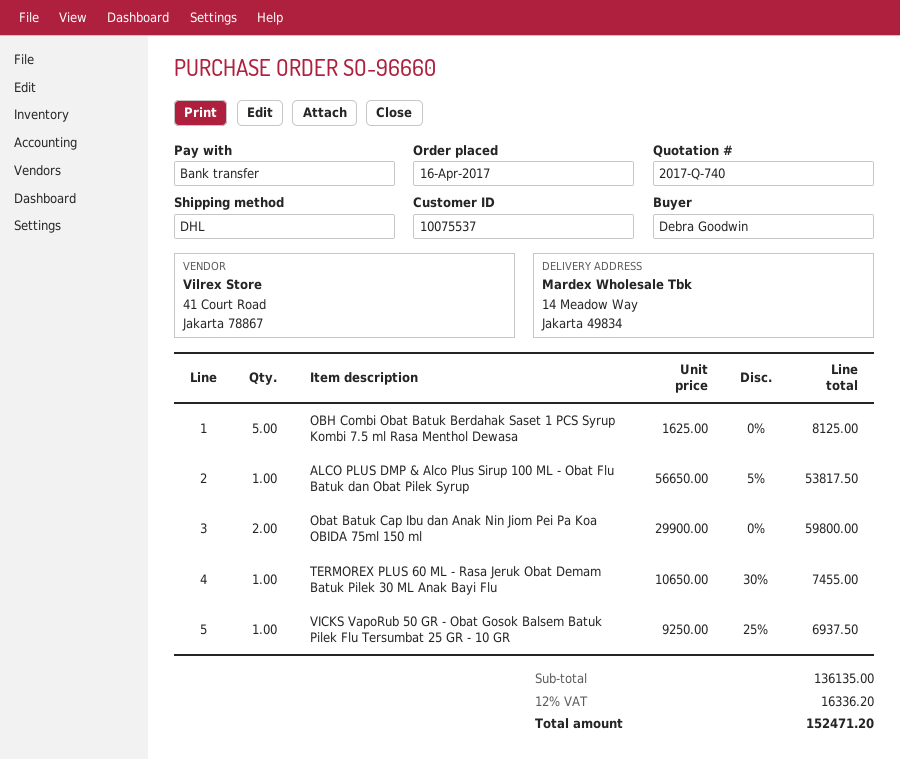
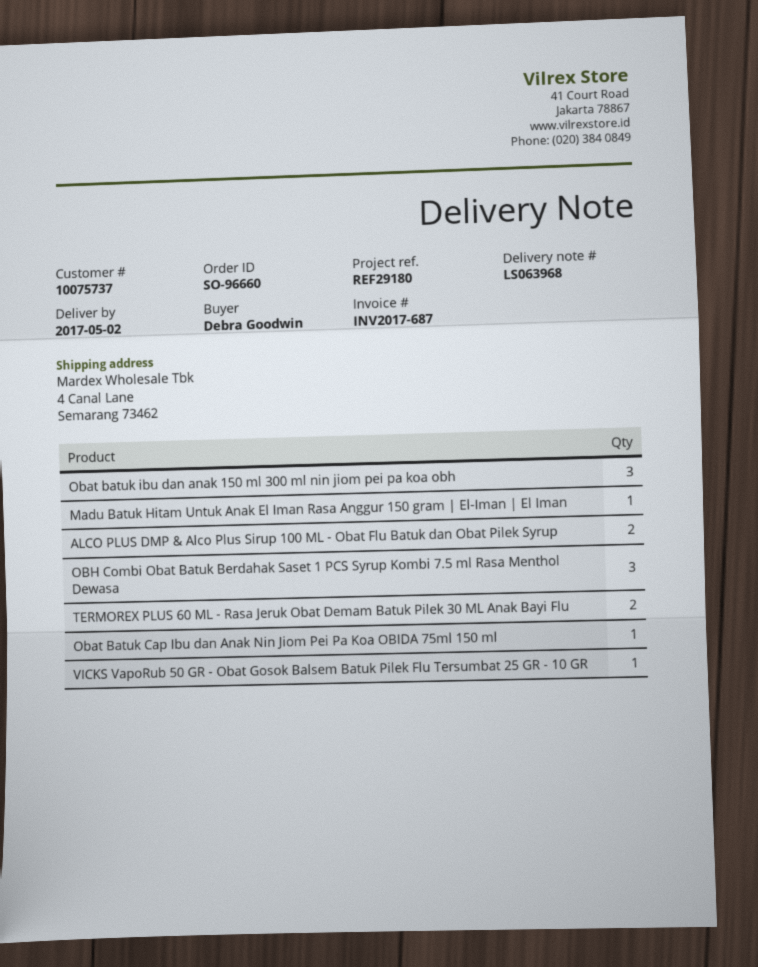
customer number: 10075537 -> 10075737
ship to: 14 Meadow Way, Jakarta 49834 -> 4 Canal Lane, Semarang 73462
OBH Combi Obat Batuk Berdahak Saset 1 PCS Syrup Kombi 7.5 ml Rasa Menthol Dewasa: 5 -> 3
ALCO PLUS DMP & Alco Plus Sirup 100 ML - Obat Flu Batuk dan Obat Pilek Syrup: 1 -> 2
Obat Batuk Cap Ibu dan Anak Nin Jiom Pei Pa Koa OBIDA 75ml 150 ml: 2 -> 1
TERMOREX PLUS 60 ML - Rasa Jeruk Obat Demam Batuk Pilek 30 ML Anak Bayi Flu: 1 -> 2
Obat batuk ibu dan anak 150 ml 300 ml nin jiom pei pa koa obh: none -> 3
Madu Batuk Hitam Untuk Anak El Iman Rasa Anggur 150 gram | El-Iman | El Iman: none -> 1

